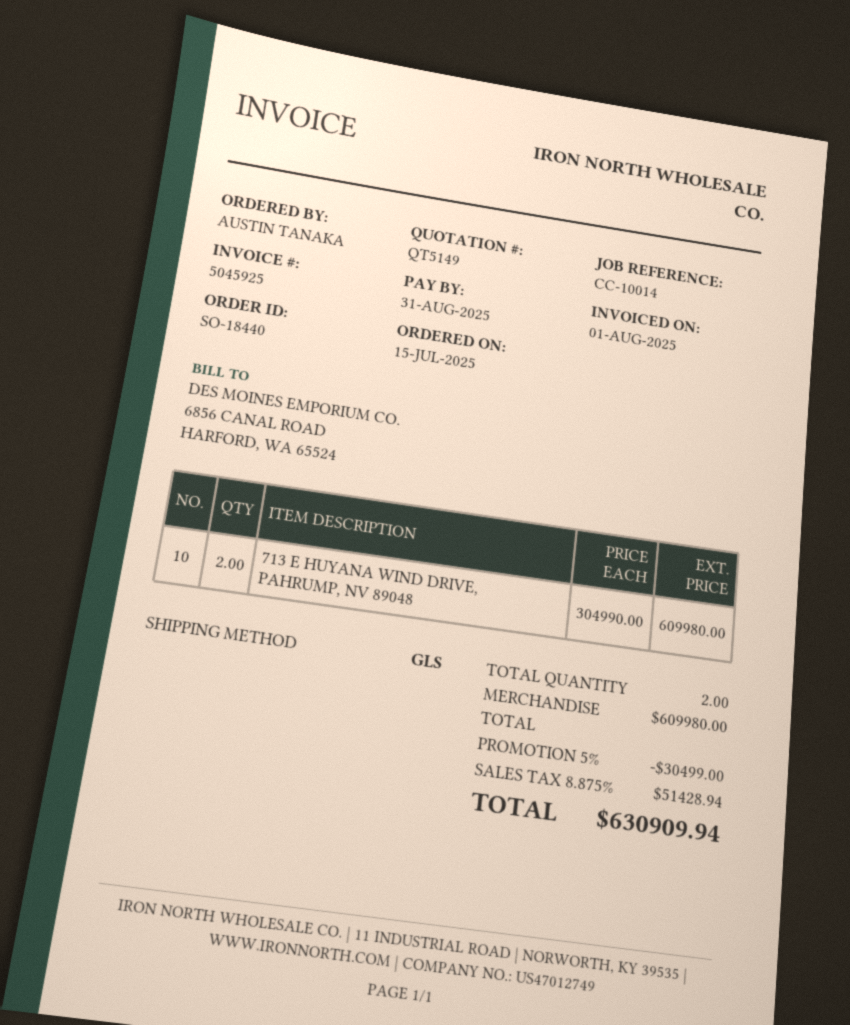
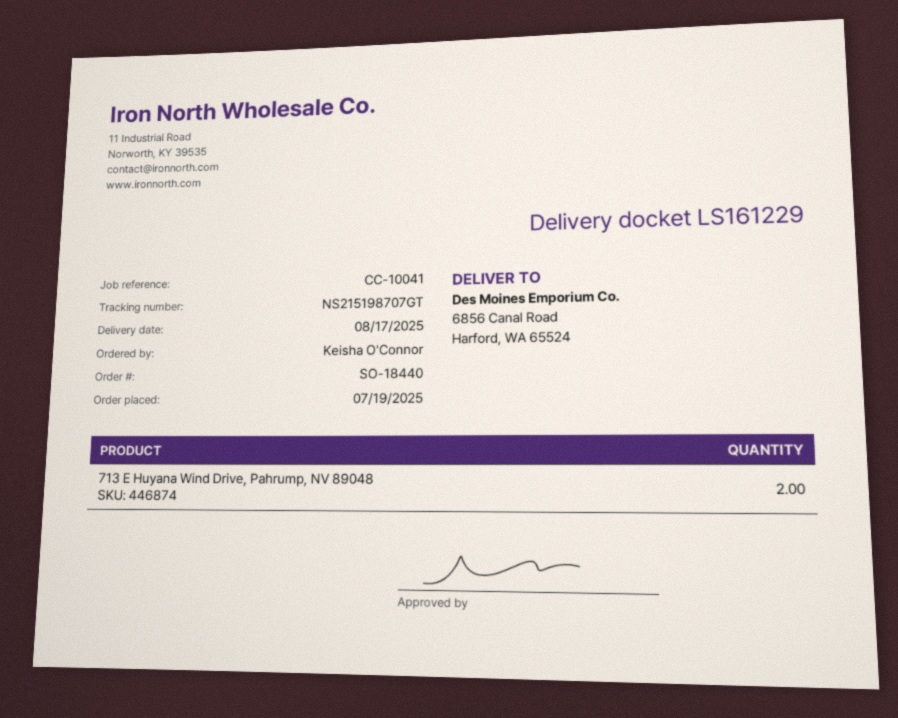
order date: 2025-07-15 -> 2025-07-19
reference: CC-10014 -> CC-10041
ordered by: AUSTIN TANAKA -> Keisha O'Connor

